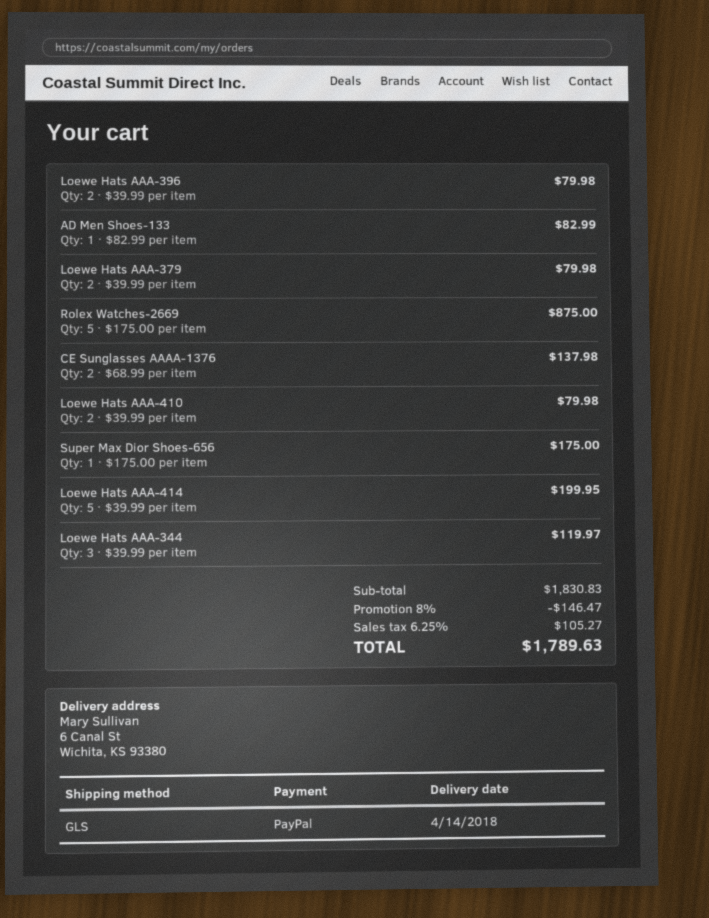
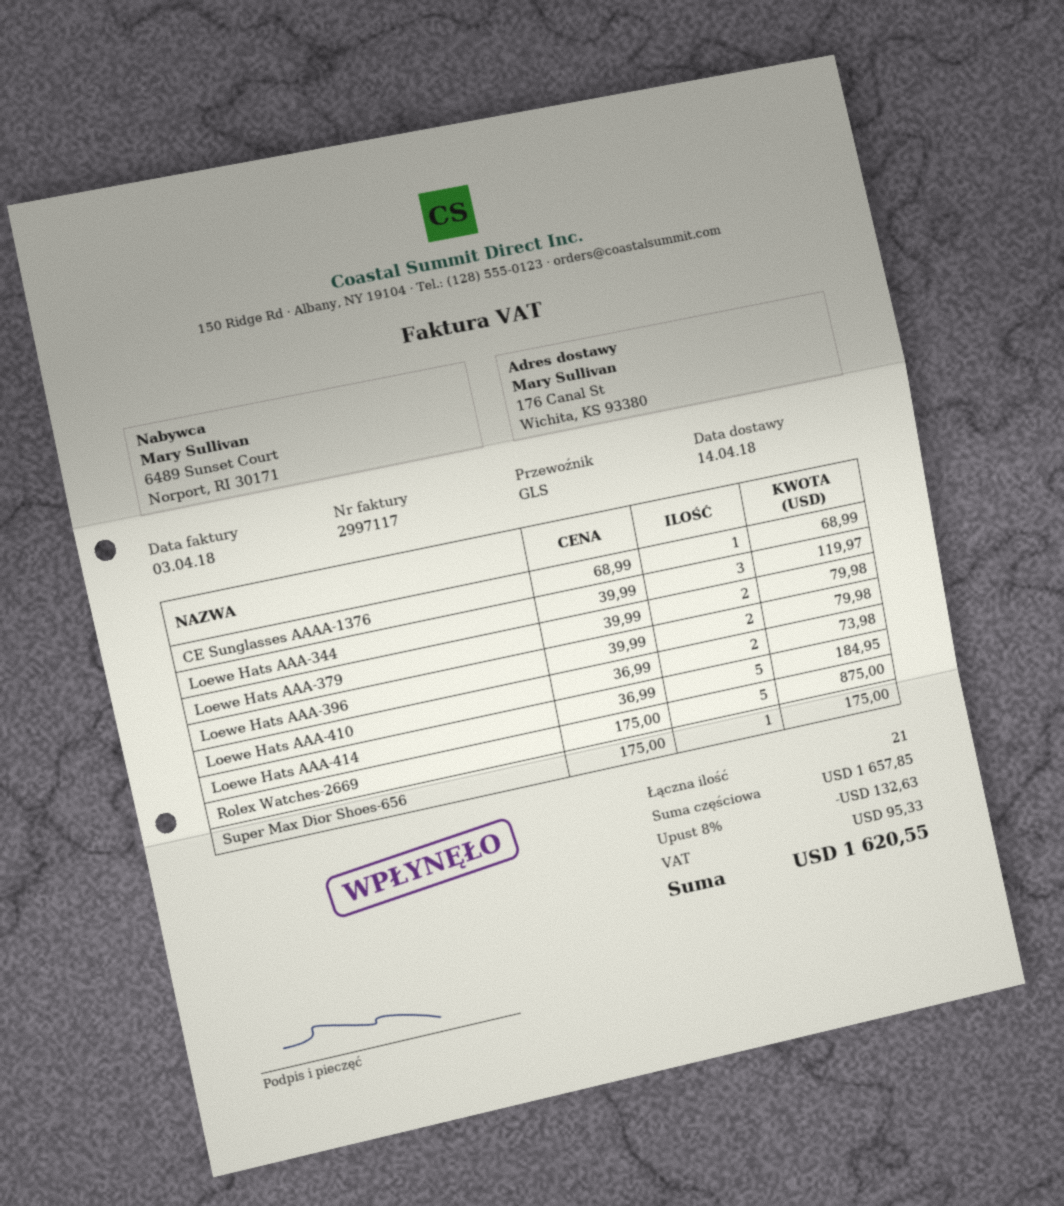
ship to: 6 Canal St, Wichita, KS 93380 -> 176 Canal St, Wichita, KS 93380
AD Men Shoes-133: 1 x 82.99 = 82.99 -> none
CE Sunglasses AAAA-1376: 2 x 68.99 = 137.98 -> 1 x 68.99 = 68.99
Loewe Hats AAA-410: 2 x 39.99 = 79.98 -> 2 x 36.99 = 73.98
Loewe Hats AAA-414: 5 x 39.99 = 199.95 -> 5 x 36.99 = 184.95
subtotal: 1830.83 -> 1657.85
discount: 8% = 146.47 -> 8% = 132.63
tax: 105.27 -> 95.33
total: 1789.63 -> 1620.55

